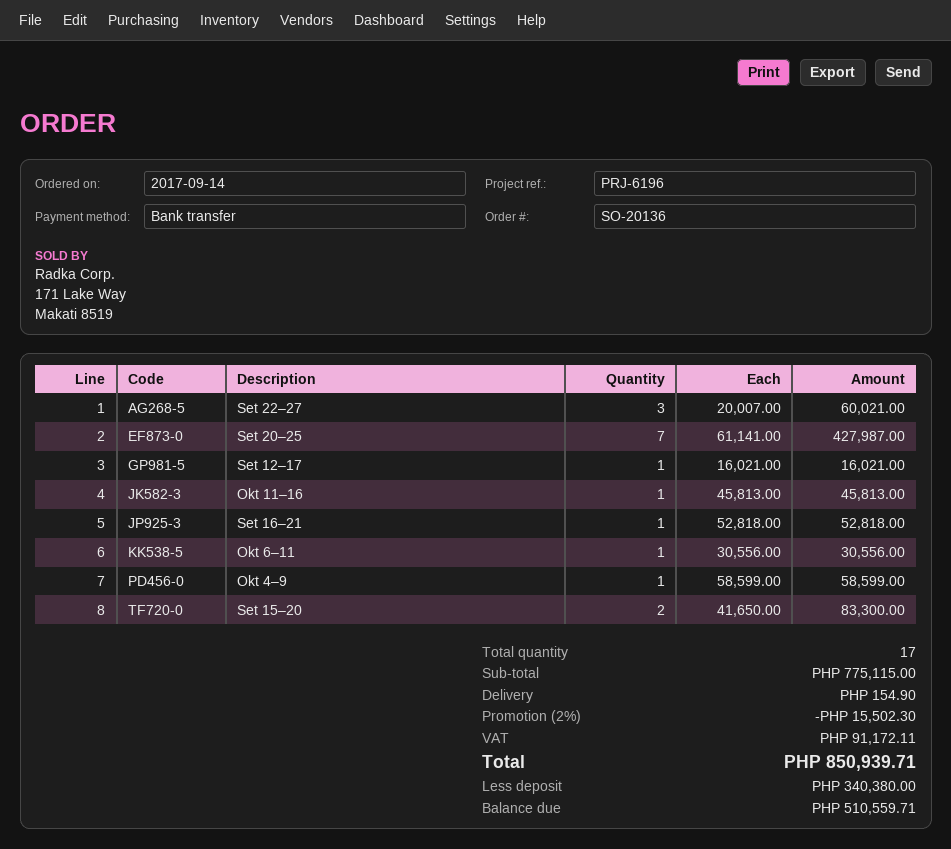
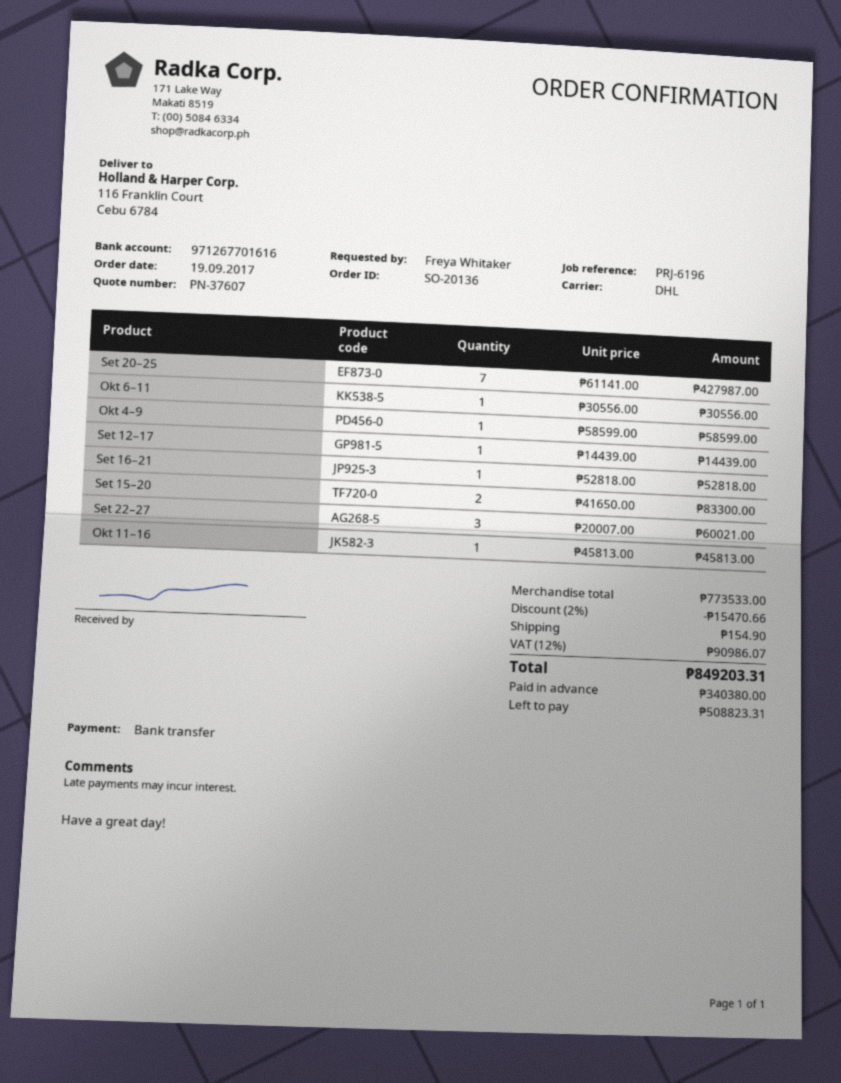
order date: 2017-09-14 -> 2017-09-19
Set 12–17: 1 x 16021.00 = 16021.00 -> 1 x 14439.00 = 14439.00
subtotal: 775115.00 -> 773533.00
discount: 2% = 15502.30 -> 2% = 15470.66
tax: 91172.11 -> 90986.07
total: 850939.71 -> 849203.31
balance: 510559.71 -> 508823.31

